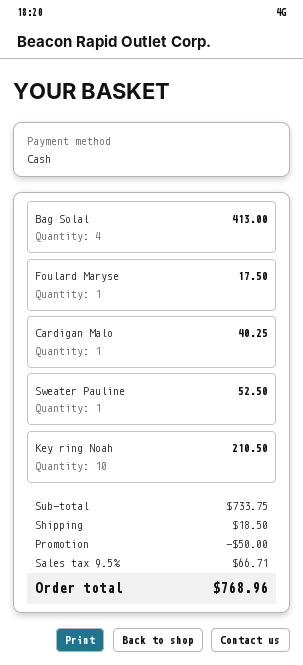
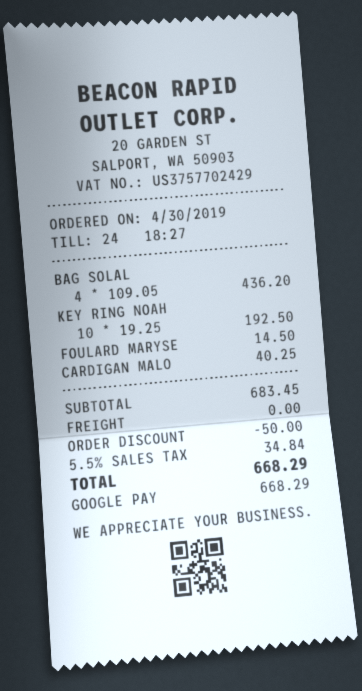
payment method: cash -> Google Pay
Bag Solal: 4 for 413.00 -> 4 for 436.20
Foulard Maryse: 1 for 17.50 -> 1 for 14.50
Sweater Pauline: 1 for 52.50 -> none
Key ring Noah: 10 for 210.50 -> 10 for 192.50
subtotal: 733.75 -> 683.45
shipping: 18.50 -> 0.00
tax: 9.5% = 66.71 -> 5.5% = 34.84
total: 768.96 -> 668.29

